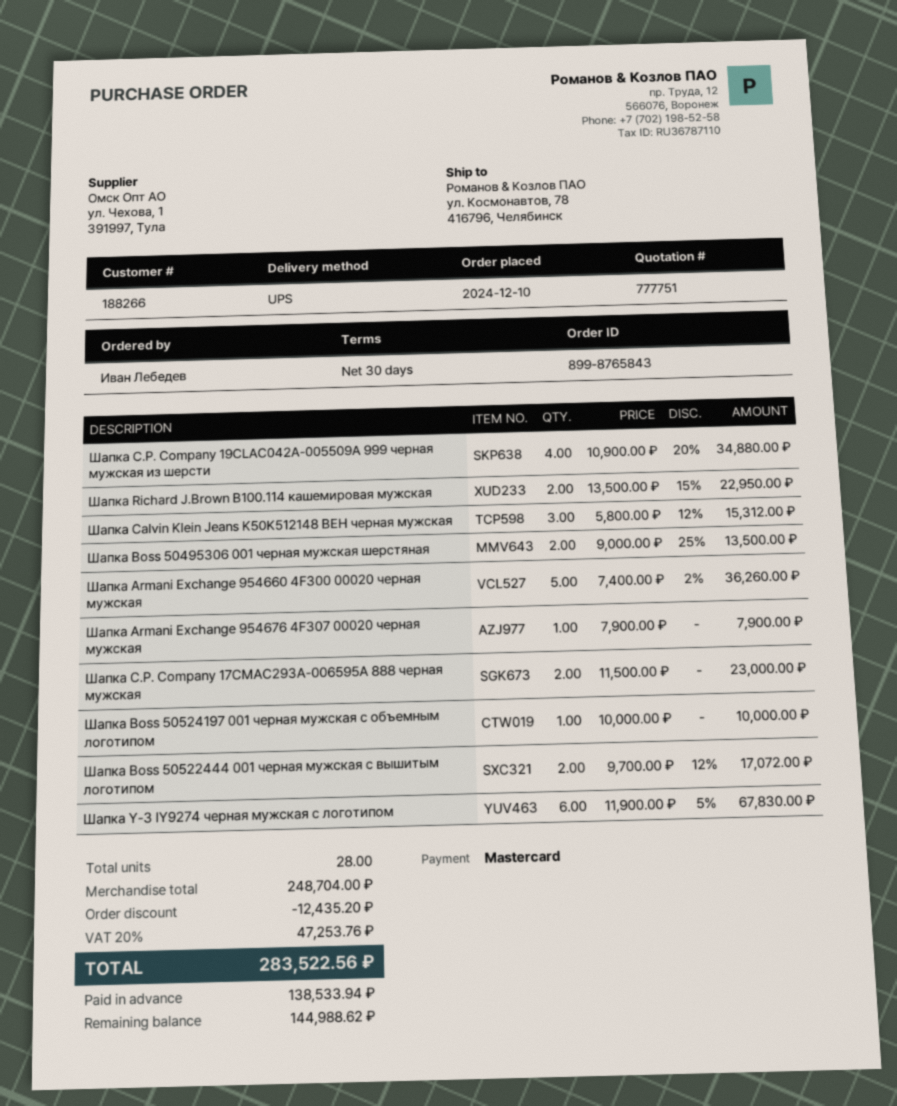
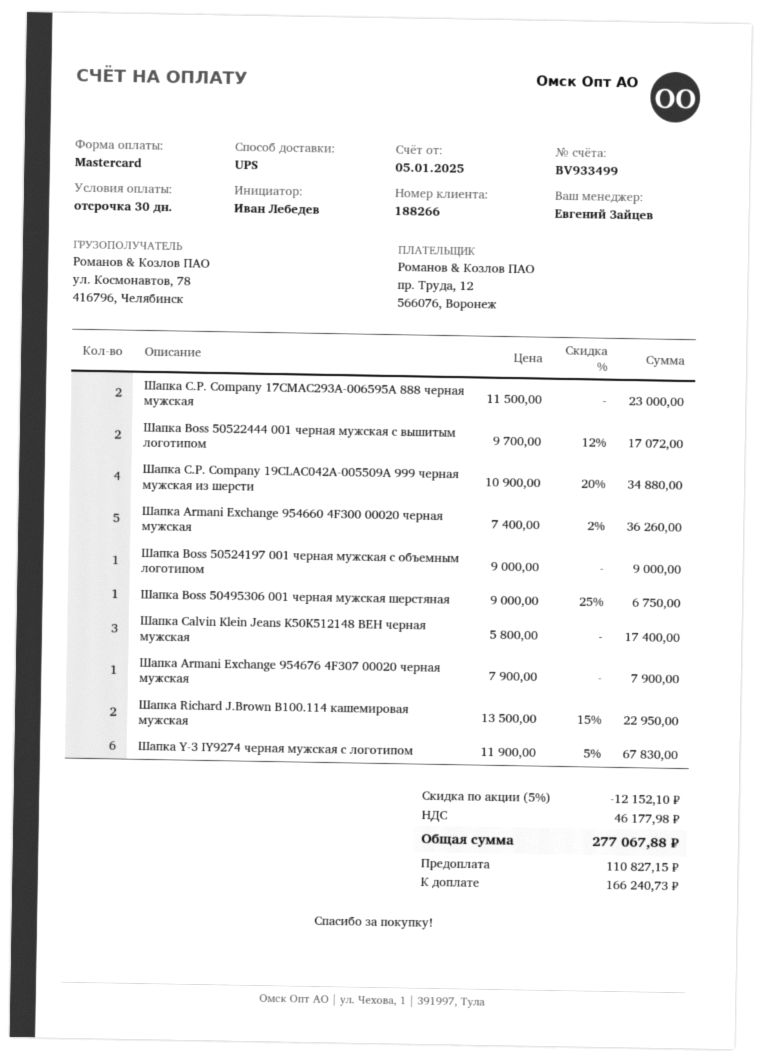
Шапка Calvin Klein Jeans K50K512148 BEH черная мужская: 3 x 5800.00 - 12% = 15312.00 -> 3 x 5800.00 = 17400.00
Шапка Boss 50495306 001 черная мужская шерстяная: 2 x 9000.00 - 25% = 13500.00 -> 1 x 9000.00 - 25% = 6750.00
Шапка Boss 50524197 001 черная мужская с объемным логотипом: 1 x 10000.00 = 10000.00 -> 1 x 9000.00 = 9000.00
discount: 12435.20 -> 12152.10
tax: 47253.76 -> 46177.98
total: 283522.56 -> 277067.88
deposit: 138533.94 -> 110827.15
balance: 144988.62 -> 166240.73

